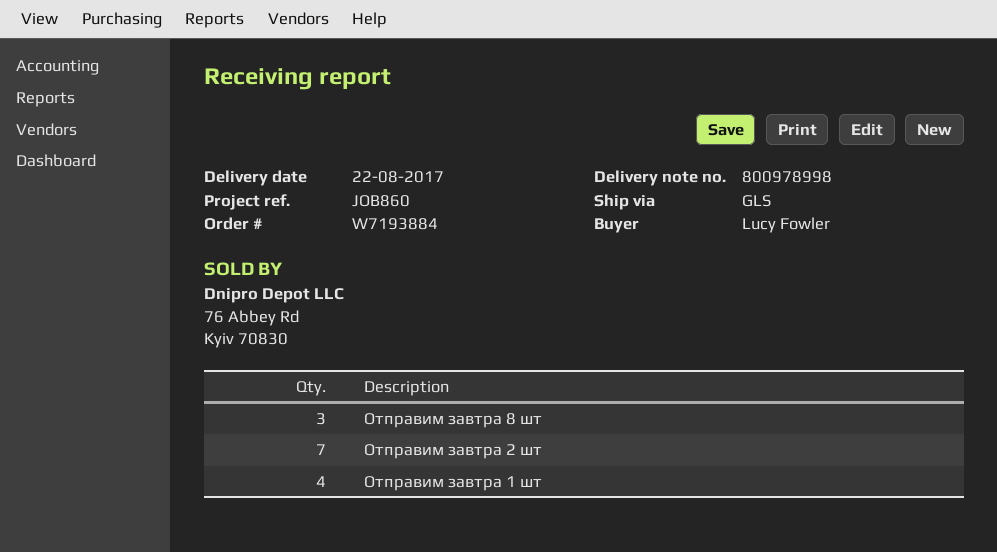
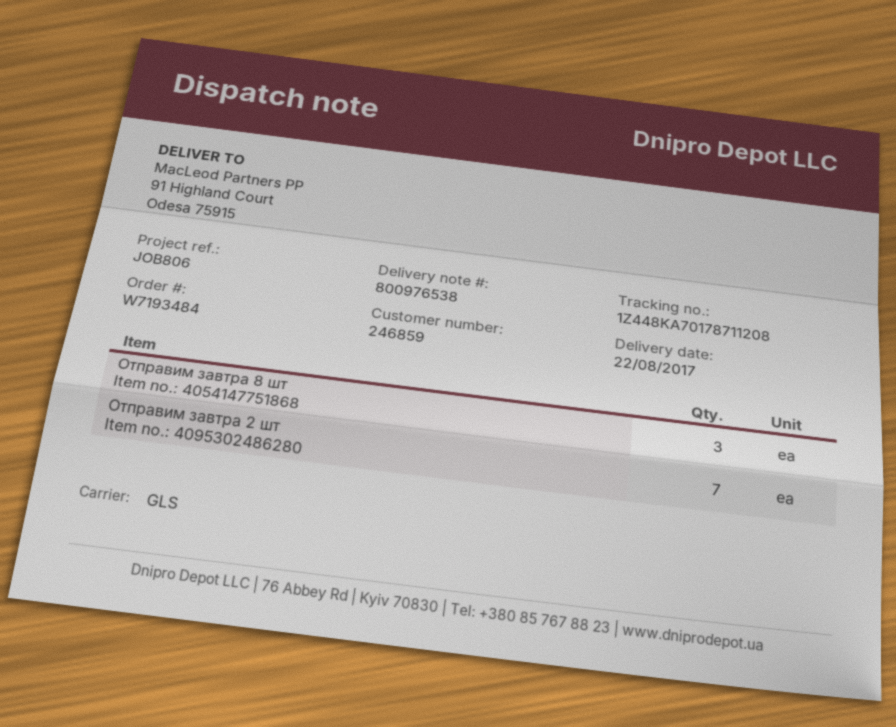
order number: W7193884 -> W7193484
delivery note number: 800978998 -> 800976538
reference: JOB860 -> JOB806
Отправим завтра 1 шт: 4 -> none

